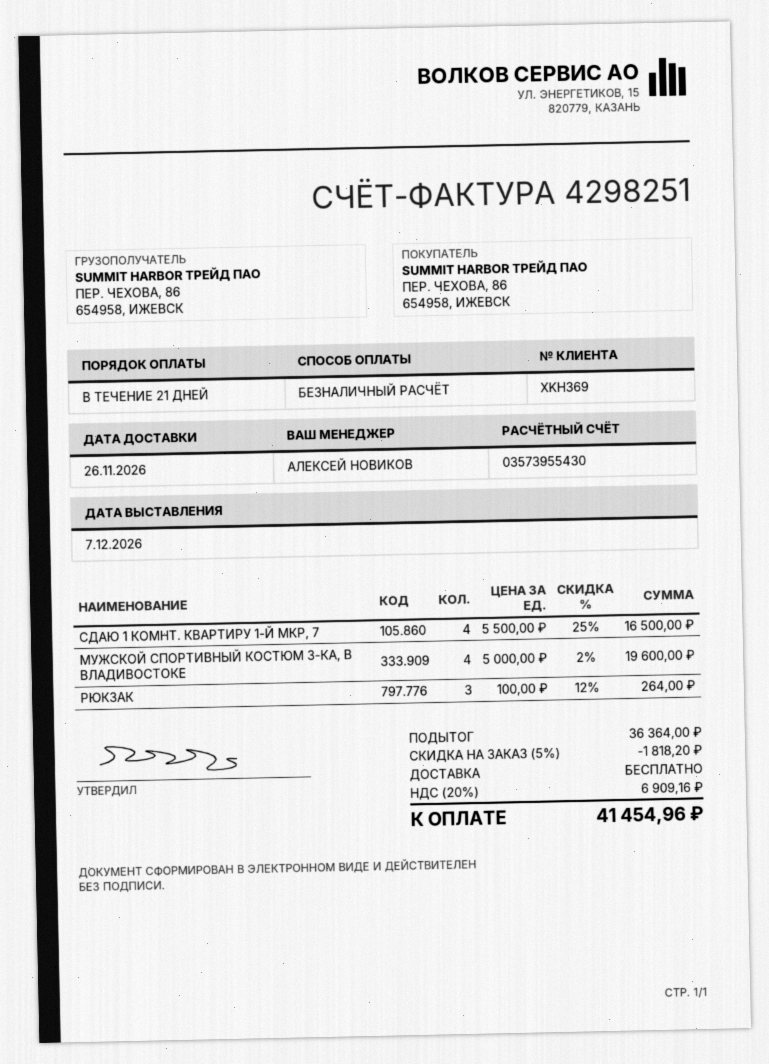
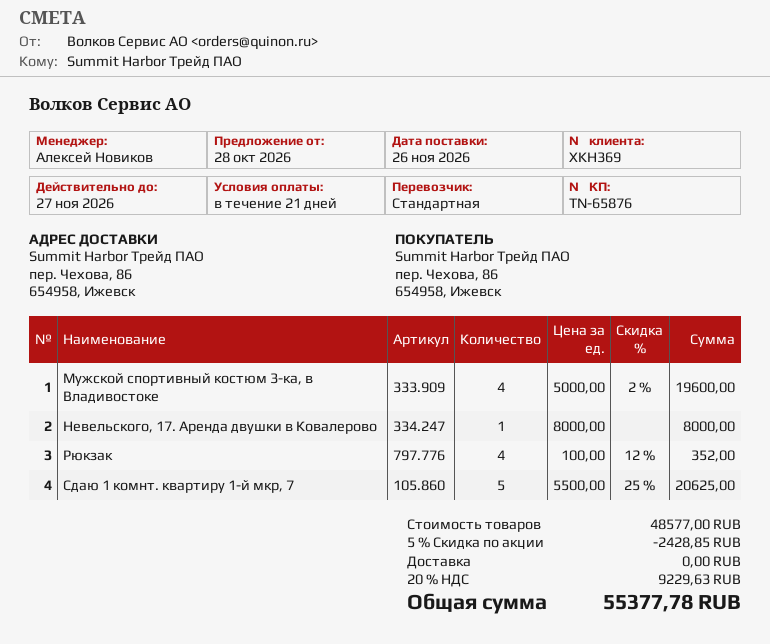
СДАЮ 1 КОМНТ. КВАРТИРУ 1-Й МКР, 7: 4 x 5500.00 - 25% = 16500.00 -> 5 x 5500.00 - 25% = 20625.00
РЮКЗАК: 3 x 100.00 - 12% = 264.00 -> 4 x 100.00 - 12% = 352.00
Невельского, 17. Аренда двушки в Ковалерово: none -> 1 x 8000.00 = 8000.00
subtotal: 36364.00 -> 48577.00
discount: 5% = 1818.20 -> 5% = 2428.85
tax: 20% = 6909.16 -> 20% = 9229.63
total: 41454.96 -> 55377.78

